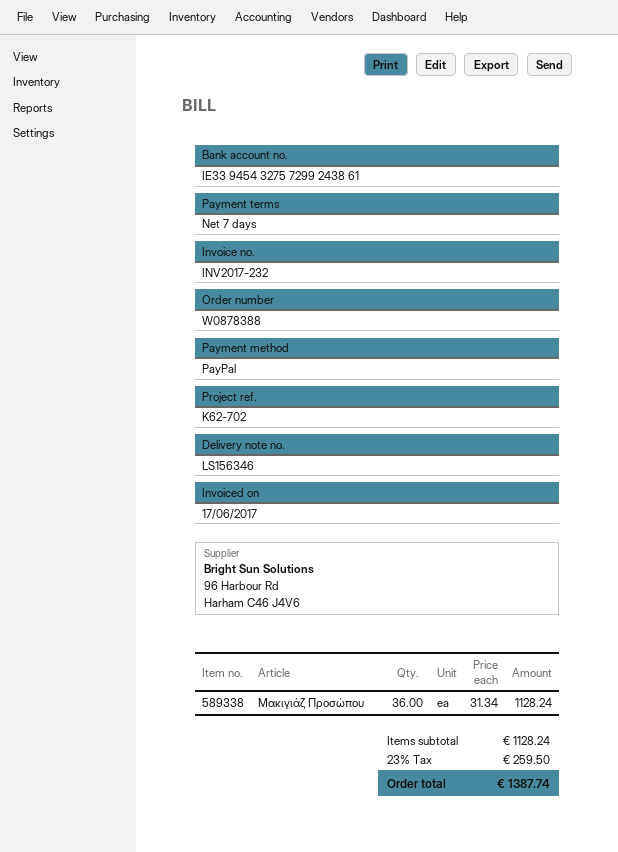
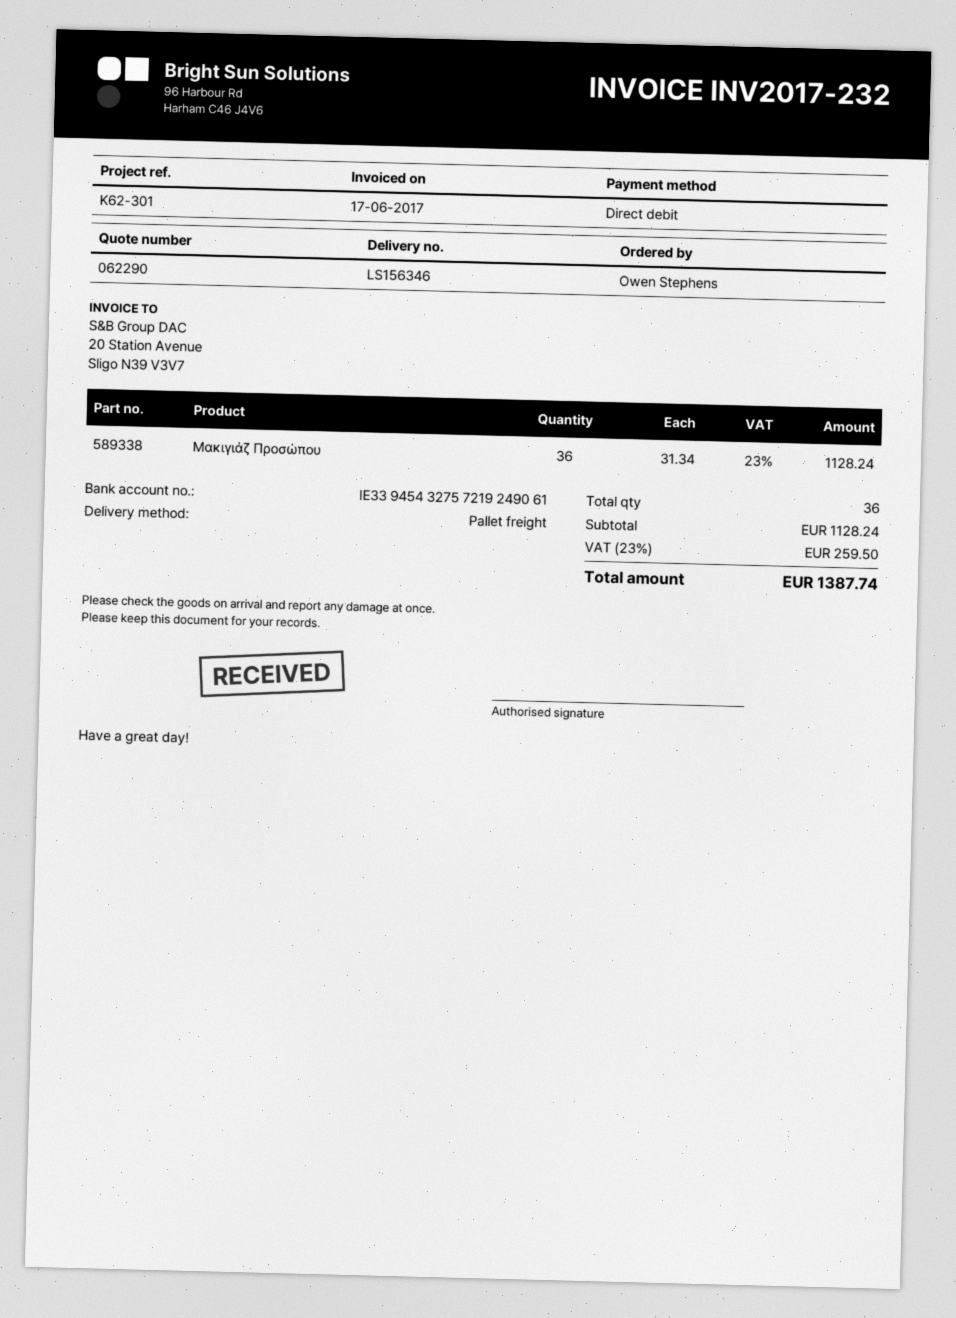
reference: K62-702 -> K62-301
payment method: PayPal -> direct debit
bank account: IE33945432757299243861 -> IE33945432757219249061

